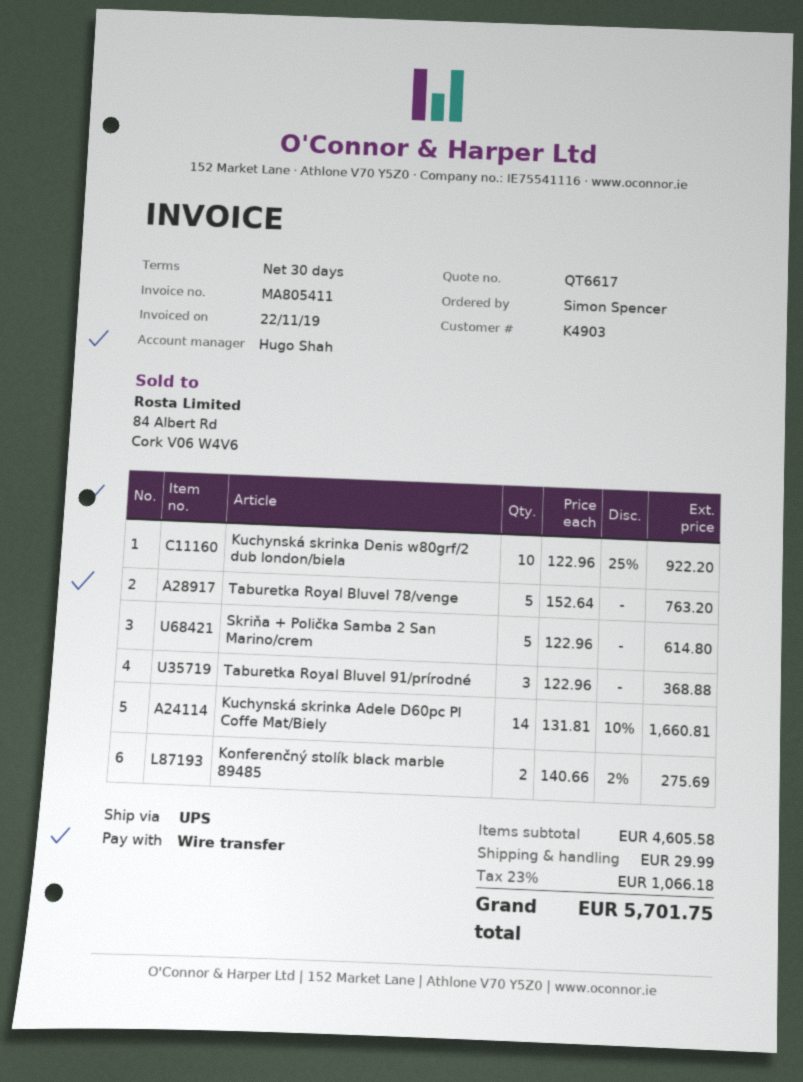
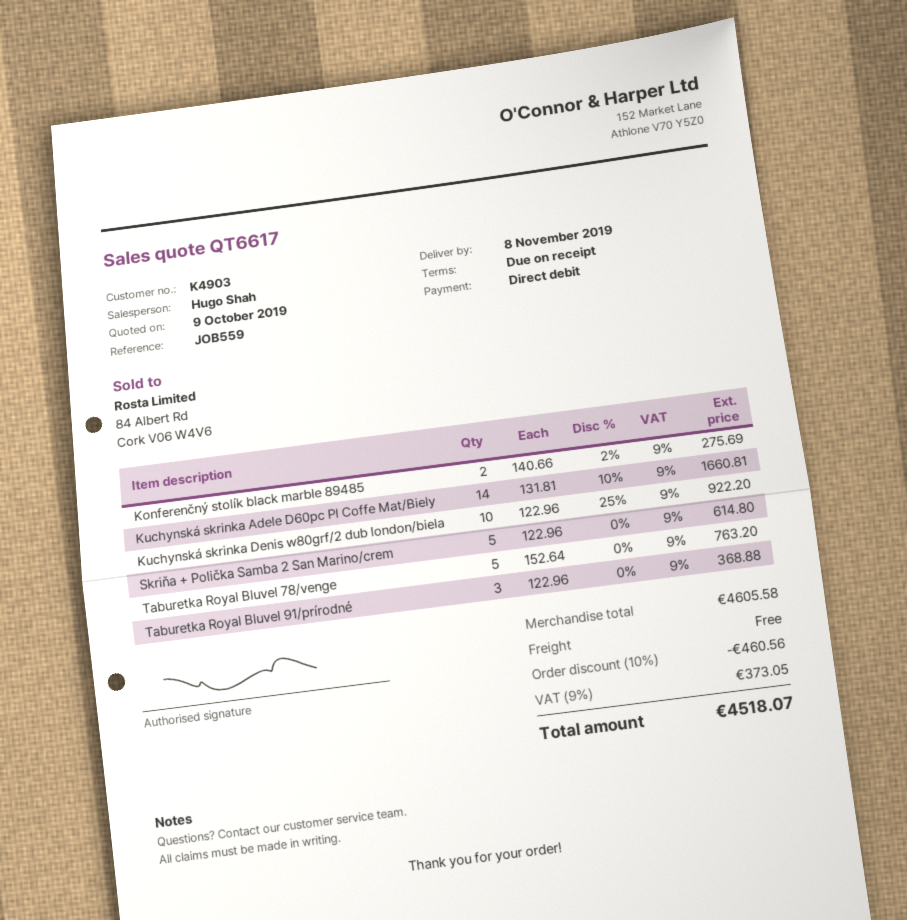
payment terms: 30 days -> on receipt
payment method: bank transfer -> direct debit
discount: none -> 10% = 460.56
shipping: 29.99 -> 0.00
tax: 23% = 1066.18 -> 9% = 373.05
total: 5701.75 -> 4518.07

